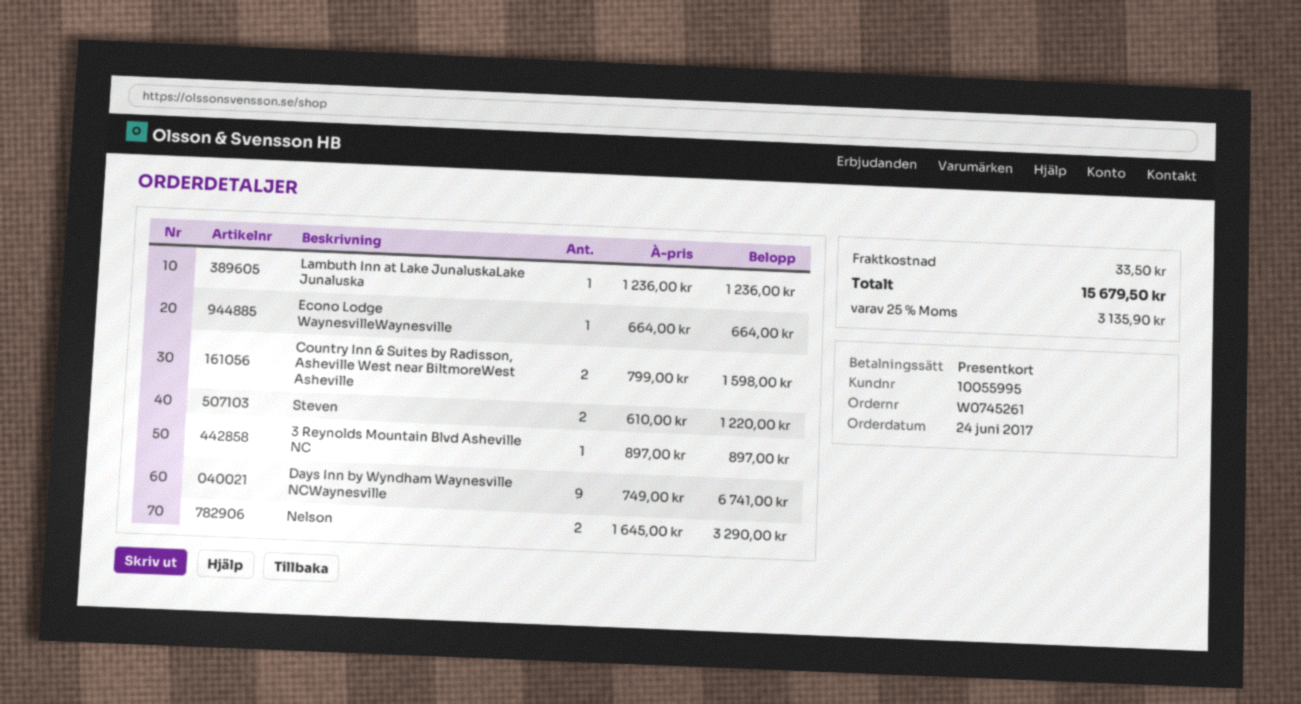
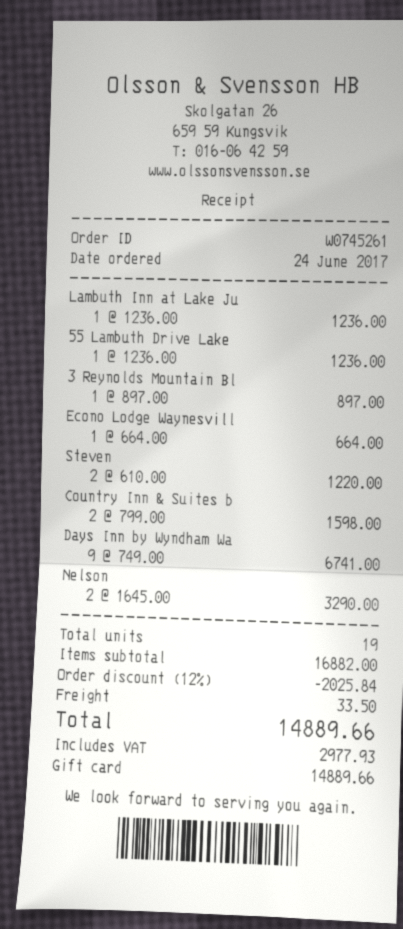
55 Lambuth Drive Lake: none -> 1 x 1236.00 = 1236.00
discount: none -> 12% = 2025.84
tax: 3135.90 -> 2977.93
total: 15679.50 -> 14889.66

